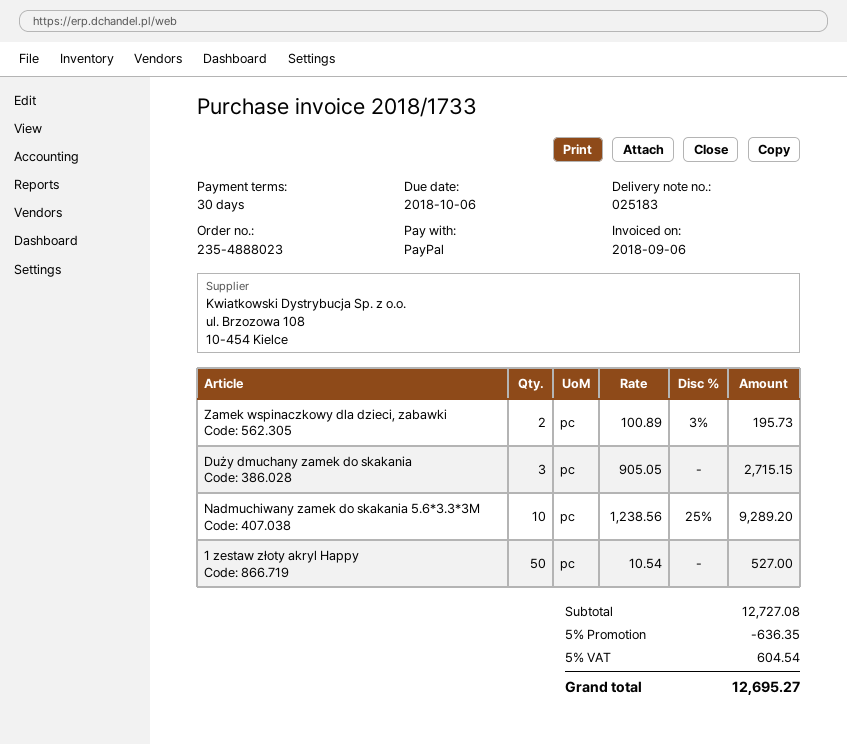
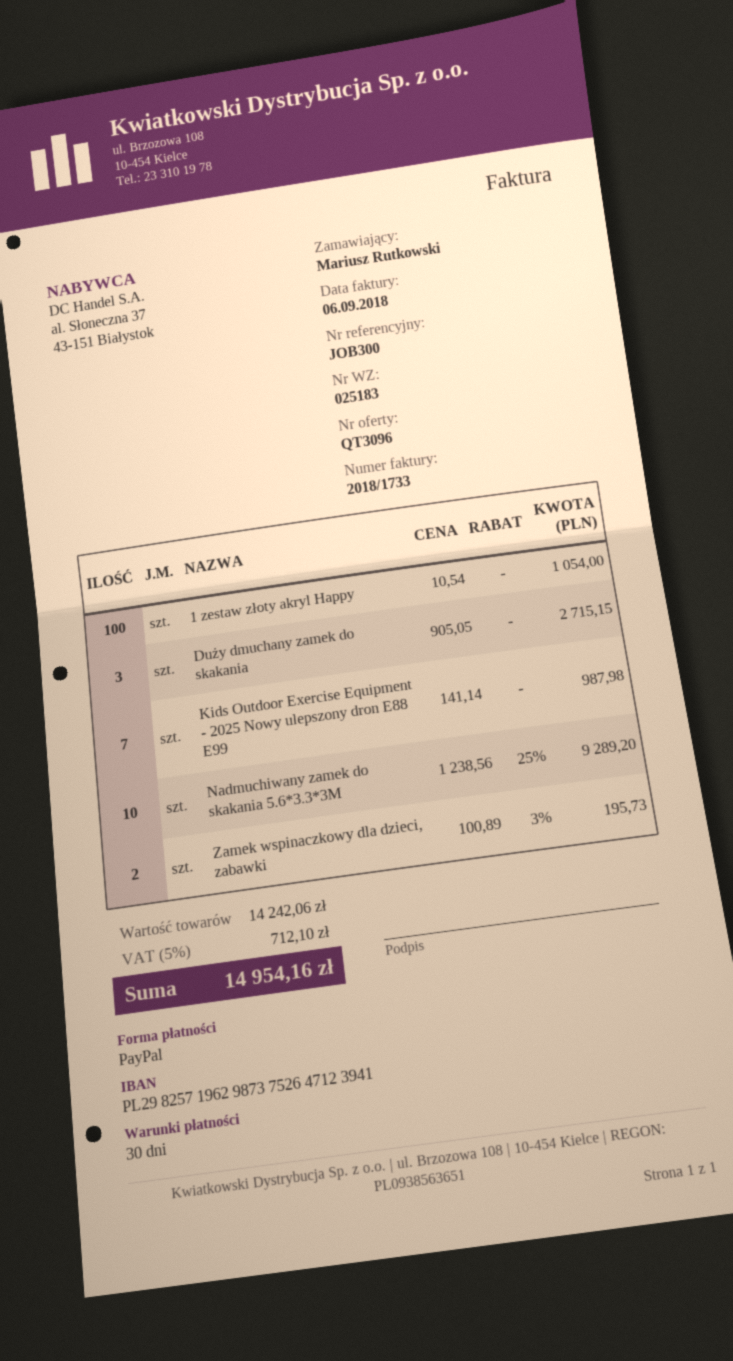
1 zestaw złoty akryl Happy: 50 x 10.54 = 527.00 -> 100 x 10.54 = 1054.00
Kids Outdoor Exercise Equipment - 2025 Nowy ulepszony dron E88 E99: none -> 7 x 141.14 = 987.98
subtotal: 12727.08 -> 14242.06
discount: 5% = 636.35 -> none
tax: 5% = 604.54 -> 5% = 712.10
total: 12695.27 -> 14954.16

